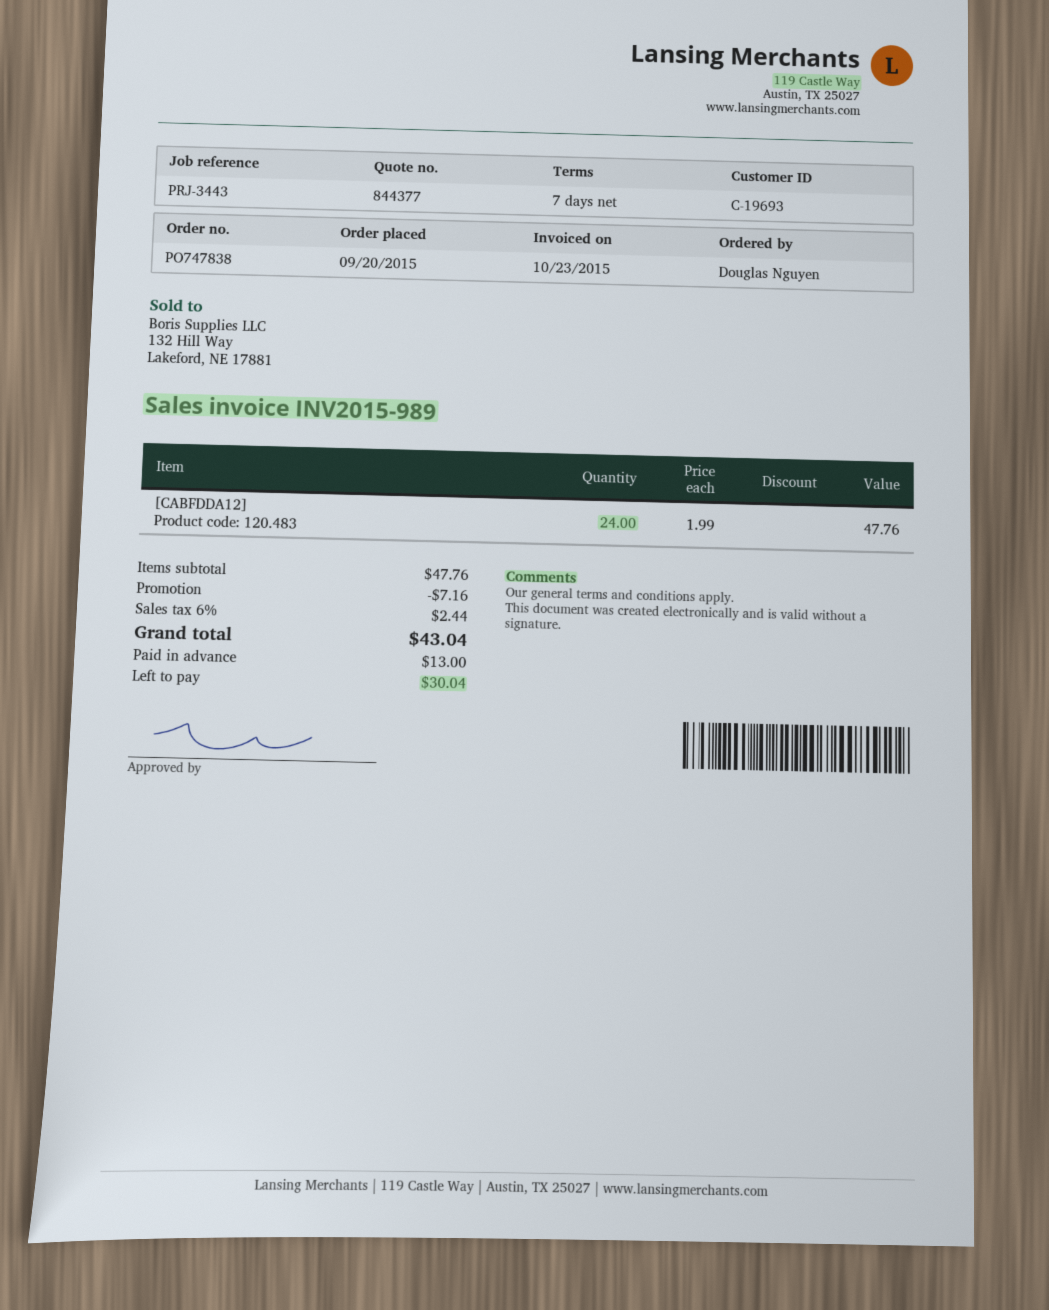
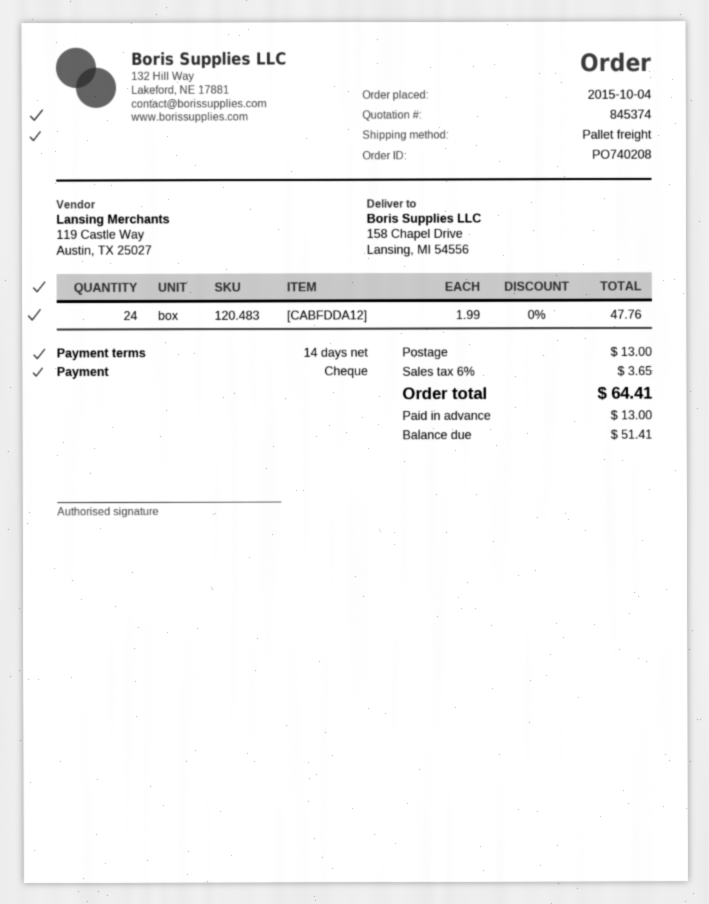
quote number: 844377 -> 845374
order number: PO747838 -> PO740208
order date: 2015-09-20 -> 2015-10-04
payment terms: 7 days -> 14 days
discount: 7.16 -> none
shipping: none -> 13.00
tax: 6% = 2.44 -> 6% = 3.65
total: 43.04 -> 64.41
balance: 30.04 -> 51.41

